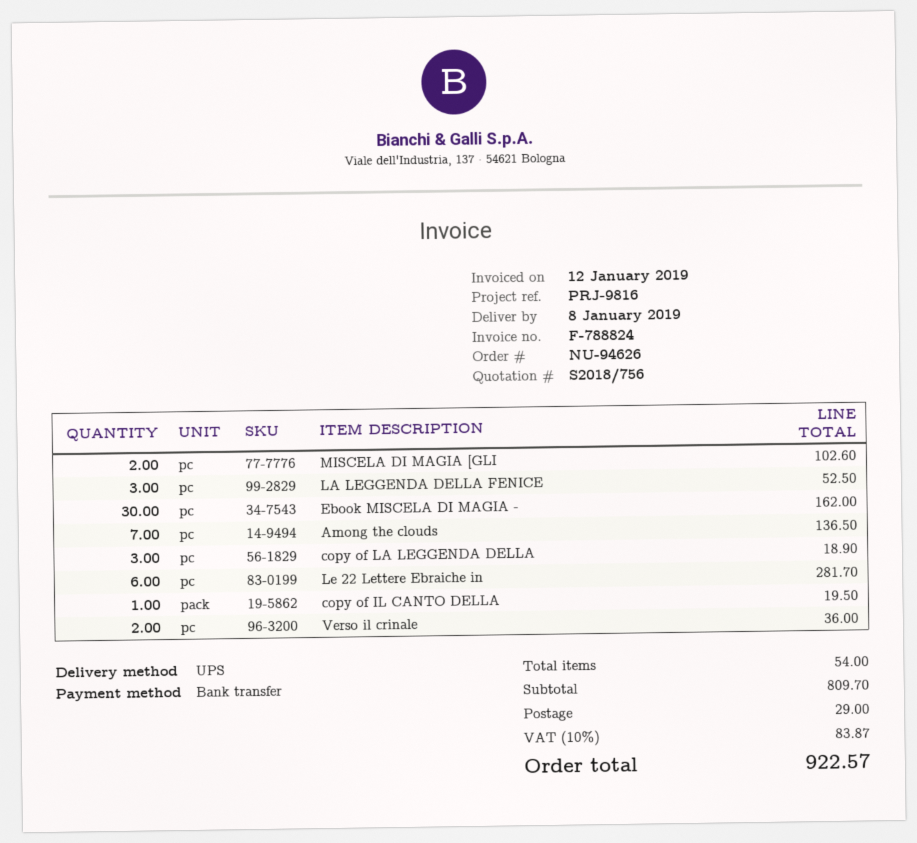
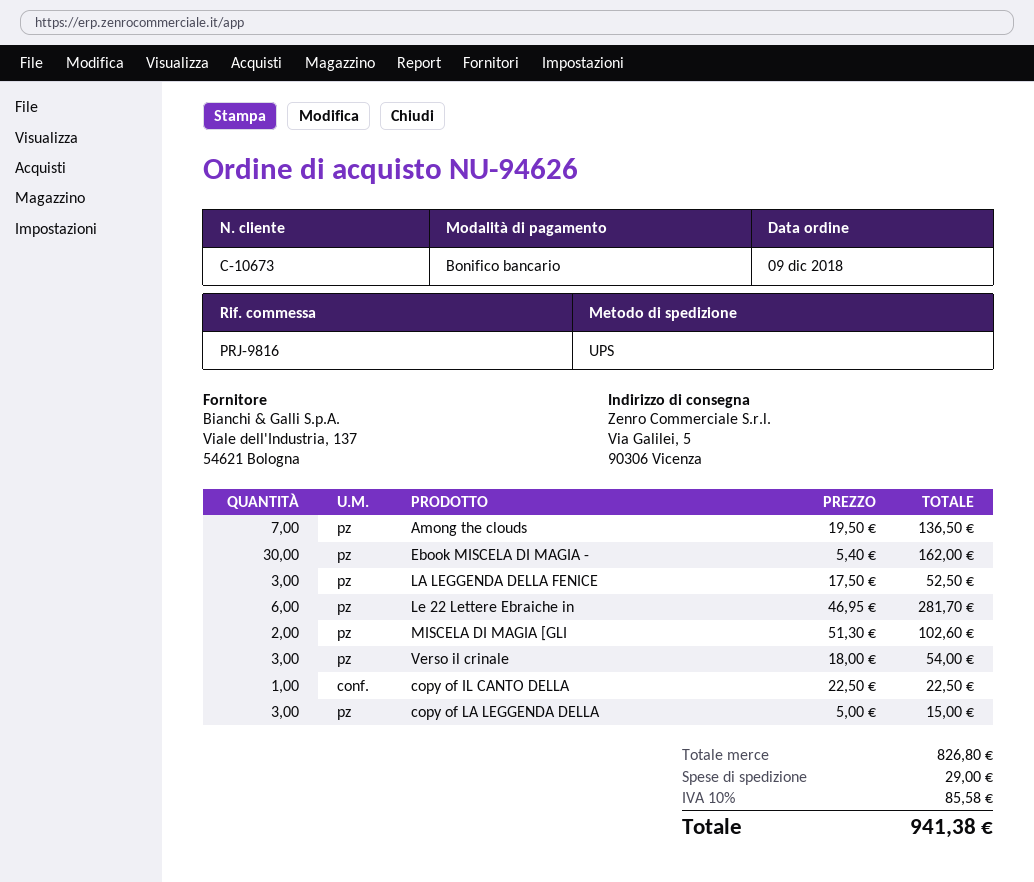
copy of LA LEGGENDA DELLA: 3 for 18.90 -> 3 for 15.00
copy of IL CANTO DELLA: 1 for 19.50 -> 1 for 22.50
Verso il crinale: 2 for 36.00 -> 3 for 54.00
subtotal: 809.70 -> 826.80
tax: 10% = 83.87 -> 10% = 85.58
total: 922.57 -> 941.38

